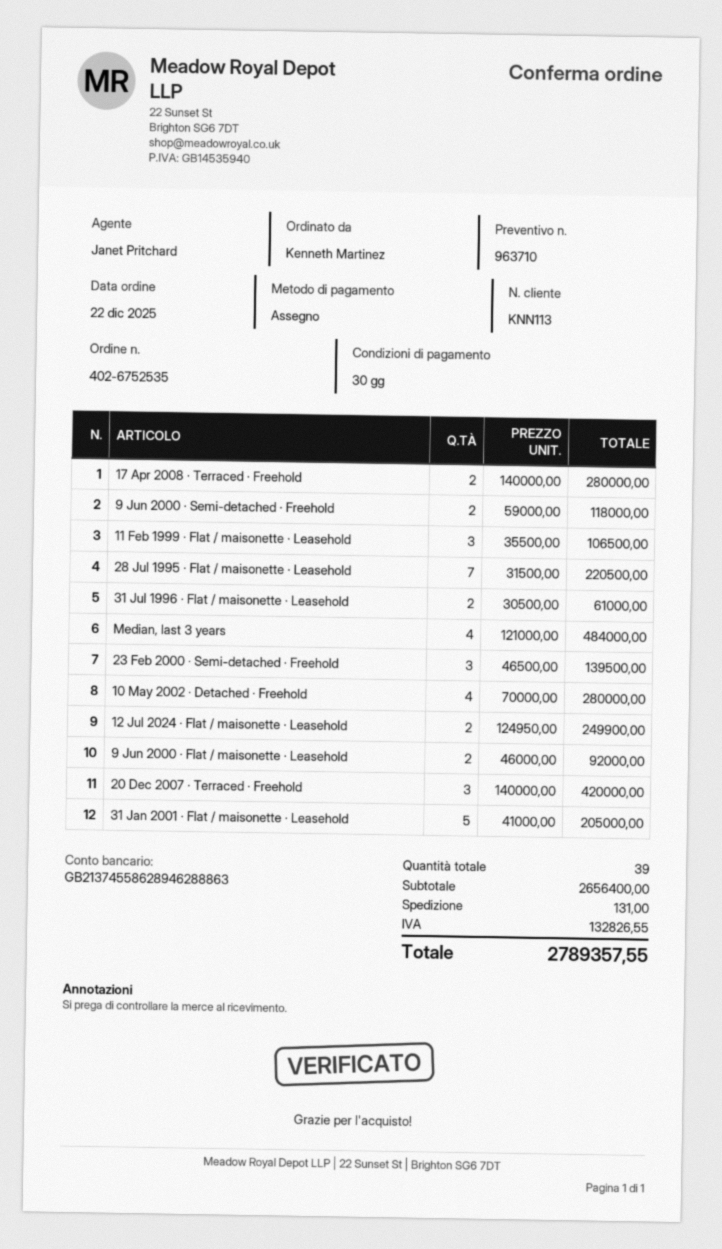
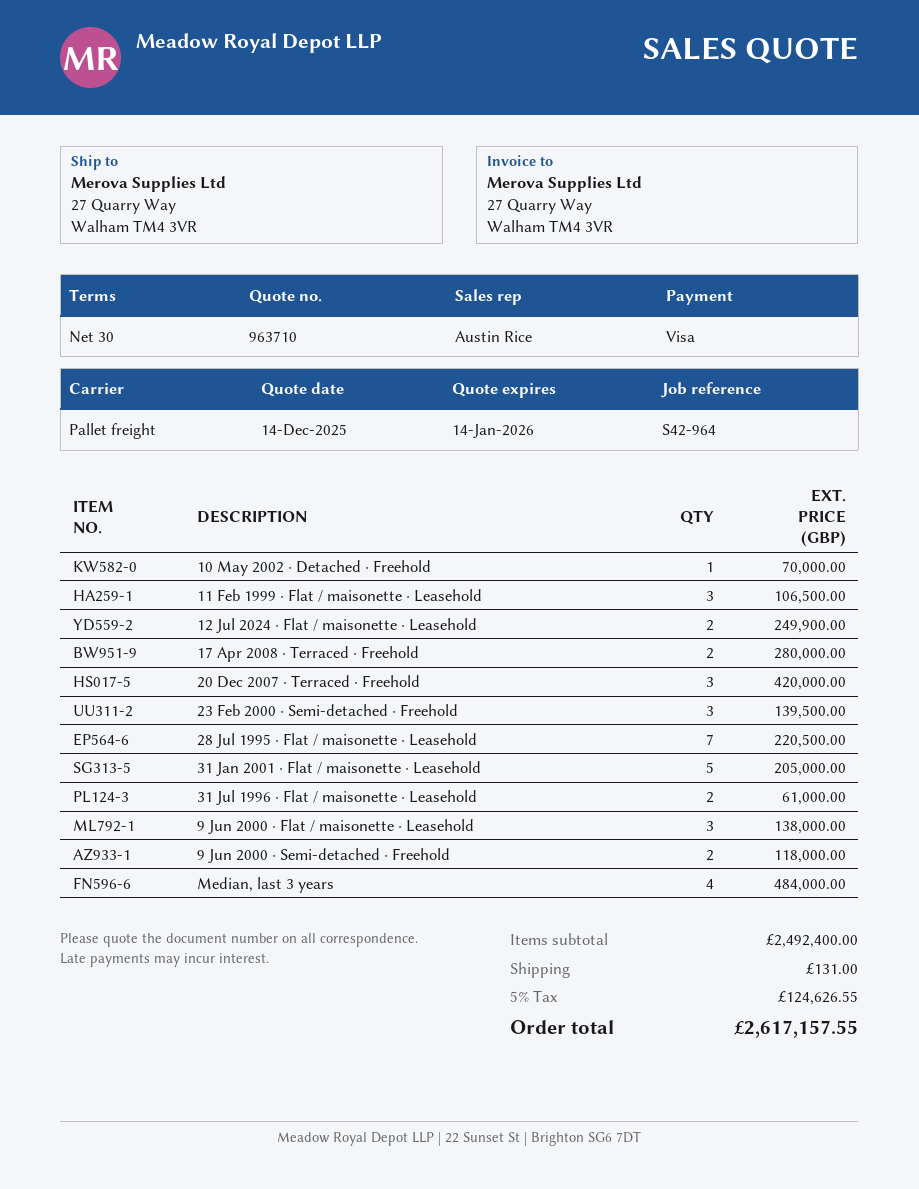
sales rep: Janet Pritchard -> Austin Rice
payment method: cheque -> Visa
10 May 2002 · Detached · Freehold: 4 for 280000.00 -> 1 for 70000.00
9 Jun 2000 · Flat / maisonette · Leasehold: 2 for 92000.00 -> 3 for 138000.00
subtotal: 2656400.00 -> 2492400.00
tax: 132826.55 -> 124626.55
total: 2789357.55 -> 2617157.55

